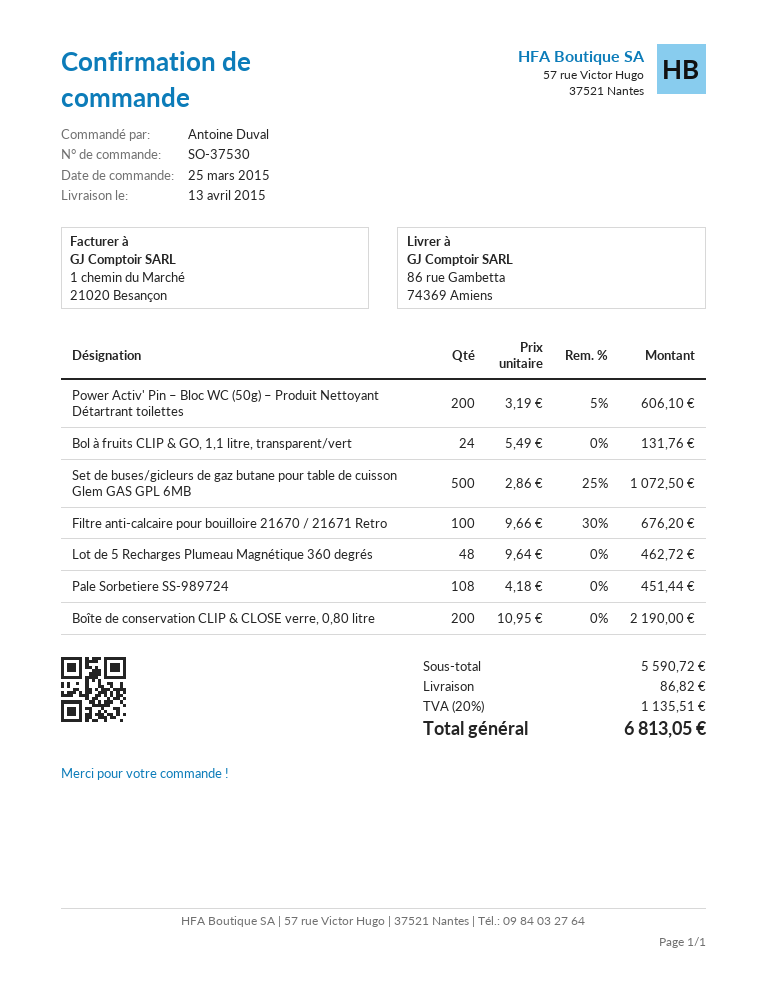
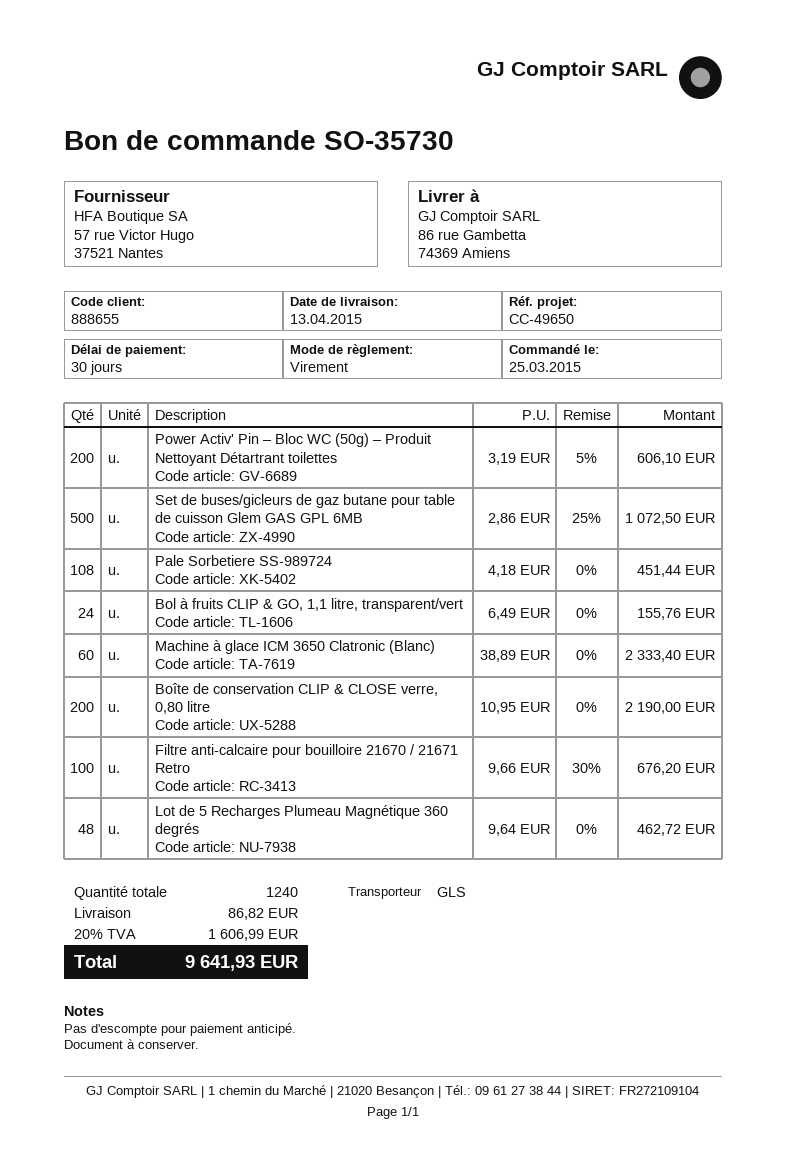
order number: SO-37530 -> SO-35730
Bol à fruits CLIP & GO, 1,1 litre, transparent/vert: 24 x 5.49 = 131.76 -> 24 x 6.49 = 155.76
Machine à glace ICM 3650 Clatronic (Blanc): none -> 60 x 38.89 = 2333.40
tax: 20% = 1135.51 -> 20% = 1606.99
total: 6813.05 -> 9641.93

